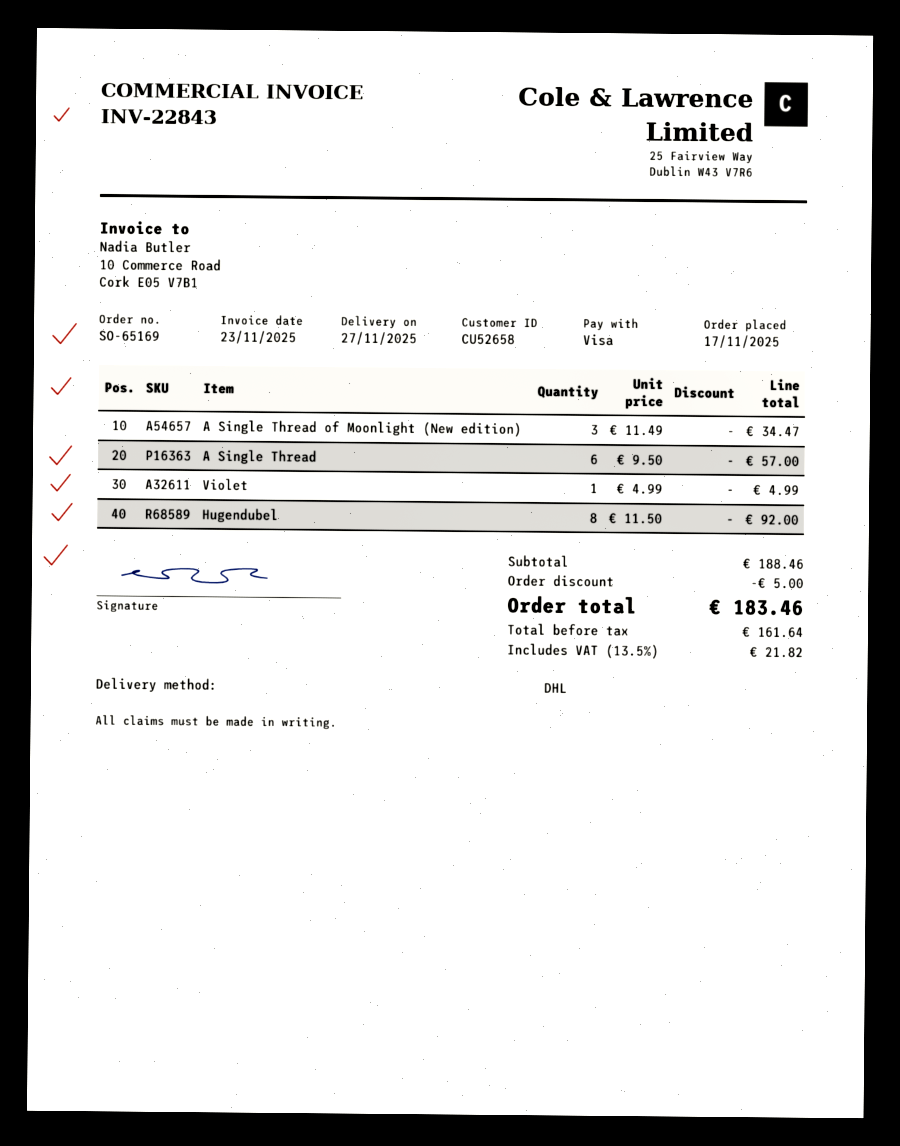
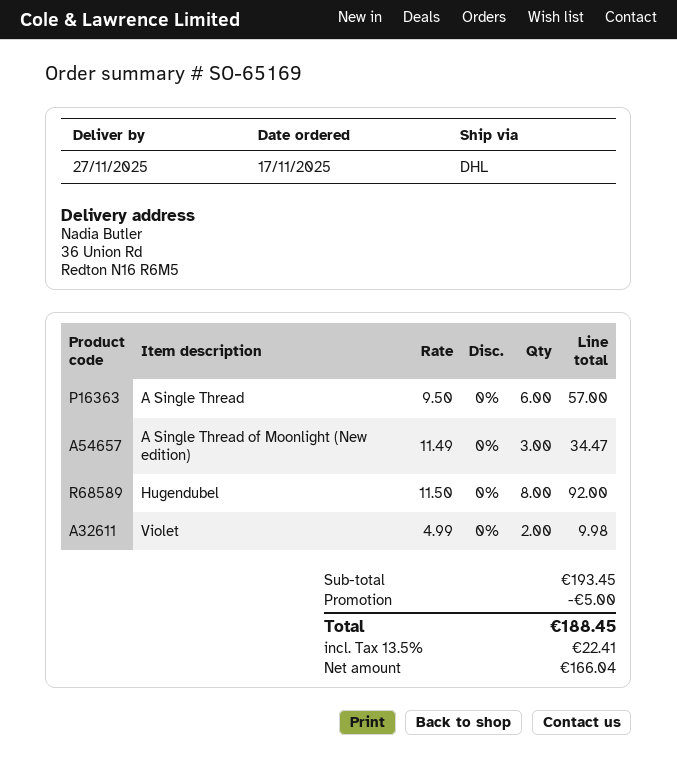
Violet: 1 x 4.99 = 4.99 -> 2 x 4.99 = 9.98
subtotal: 188.46 -> 193.45
net: 161.64 -> 166.04
tax: 13.5% = 21.82 -> 13.5% = 22.41
total: 183.46 -> 188.45

